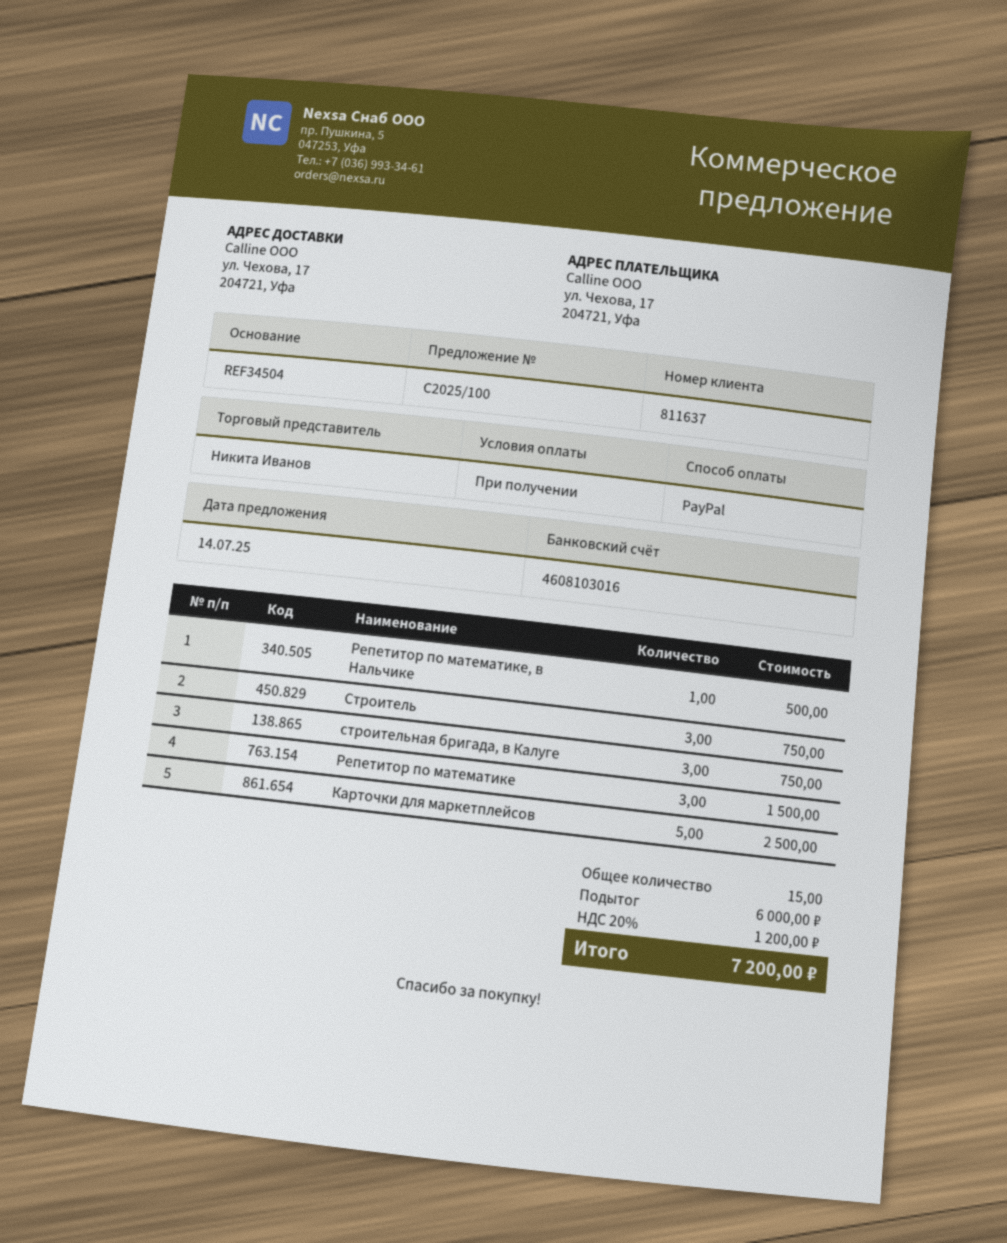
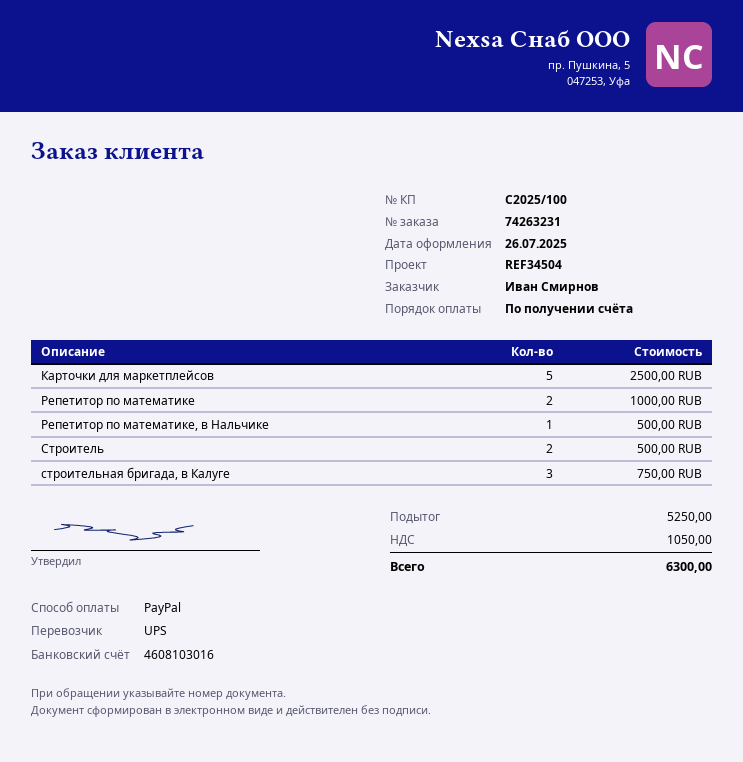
Строитель: 3 for 750.00 -> 2 for 500.00
Репетитор по математике: 3 for 1500.00 -> 2 for 1000.00
subtotal: 6000.00 -> 5250.00
tax: 1200.00 -> 1050.00
total: 7200.00 -> 6300.00

